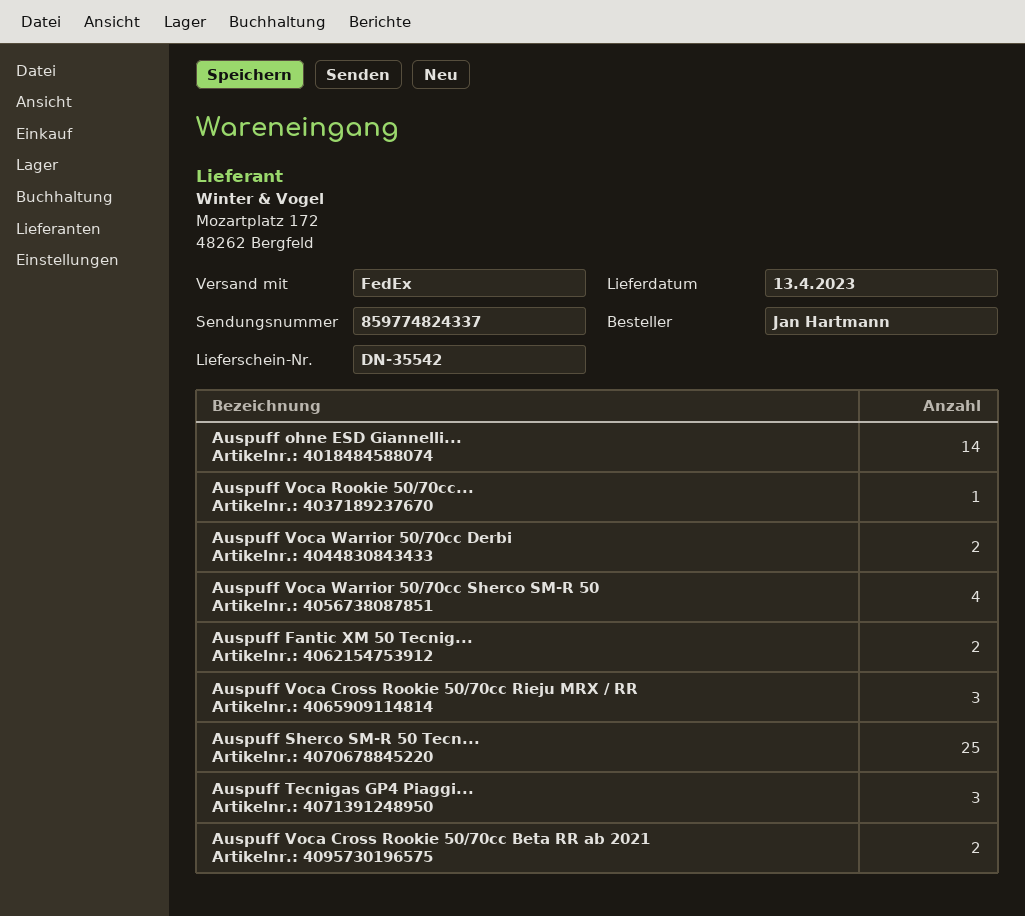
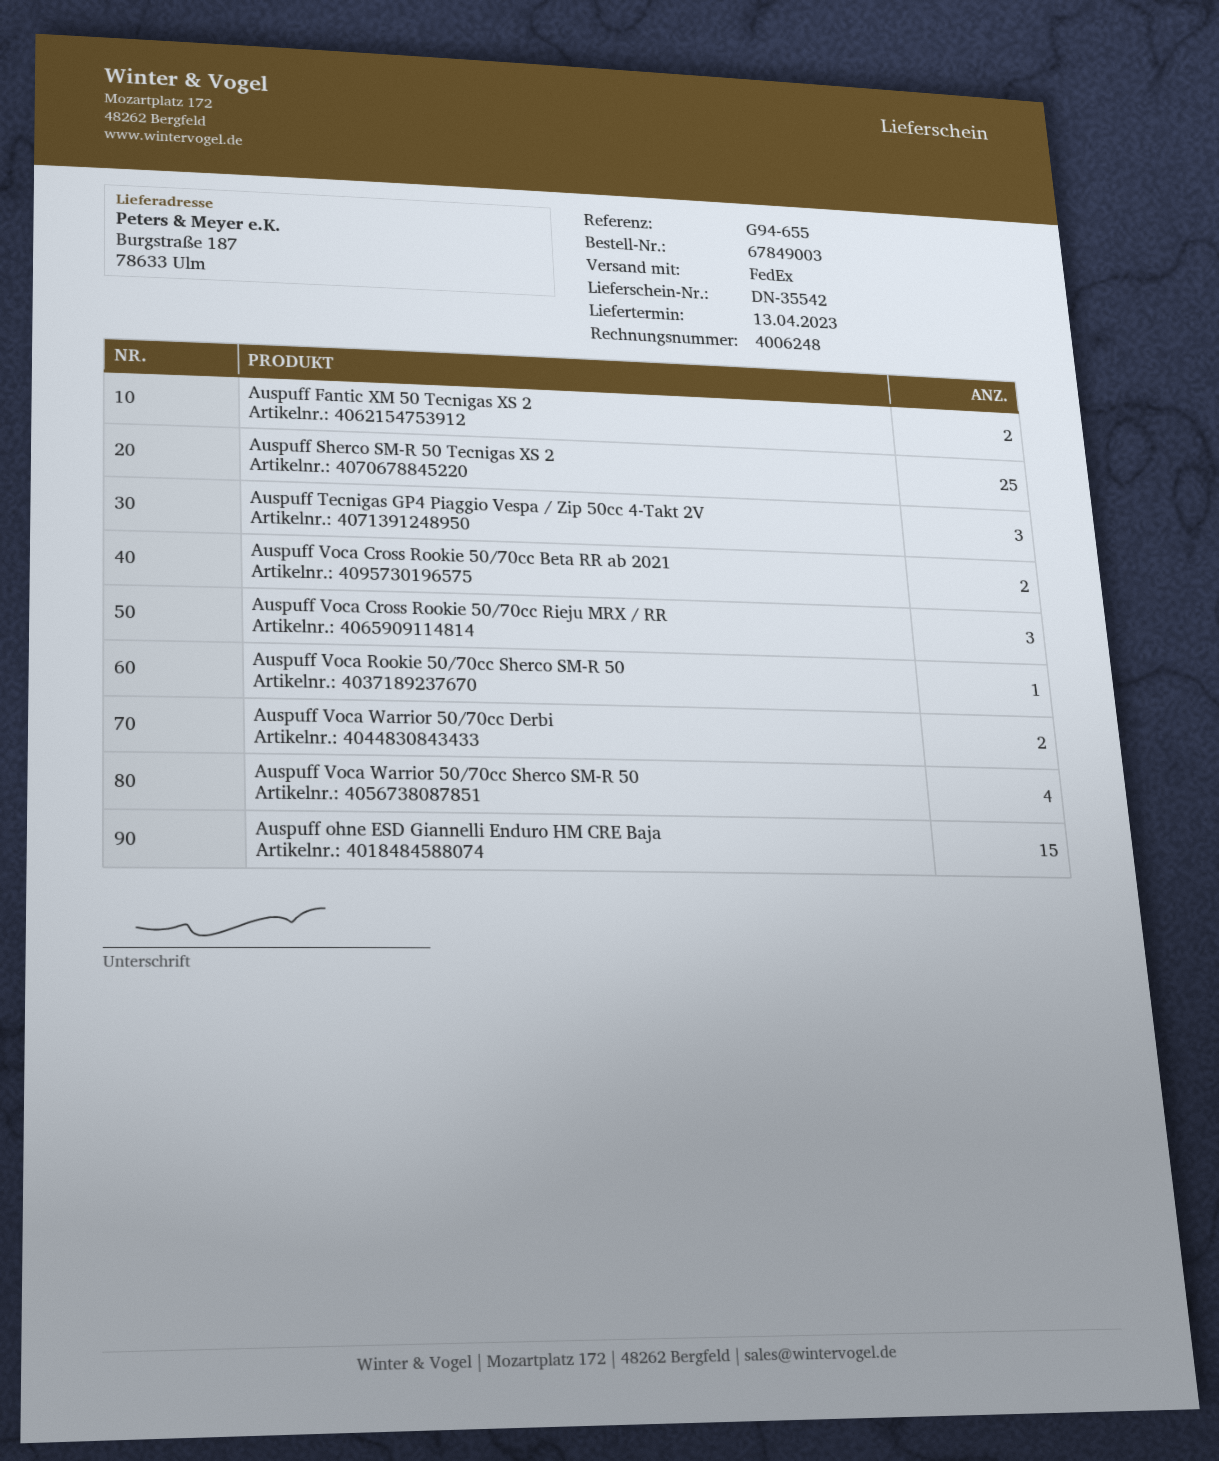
Auspuff ohne ESD Giannelli...: 14 -> 15

